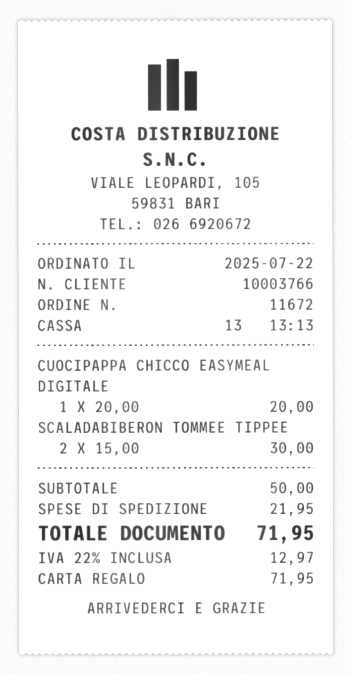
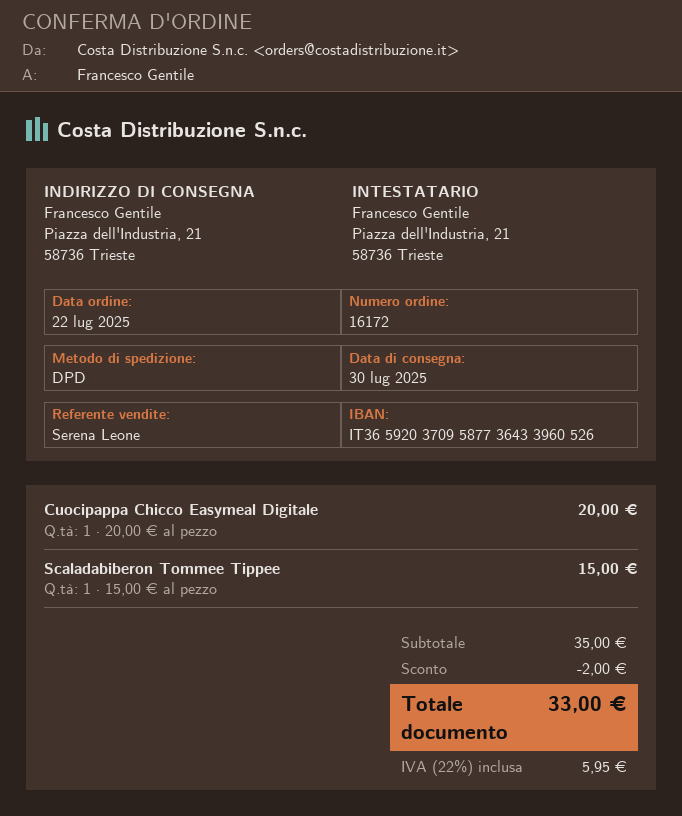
order number: 11672 -> 16172
SCALADABIBERON TOMMEE TIPPEE: 2 x 15.00 = 30.00 -> 1 x 15.00 = 15.00
subtotal: 50.00 -> 35.00
discount: none -> 2.00
shipping: 21.95 -> none
tax: 22% = 12.97 -> 22% = 5.95
total: 71.95 -> 33.00

